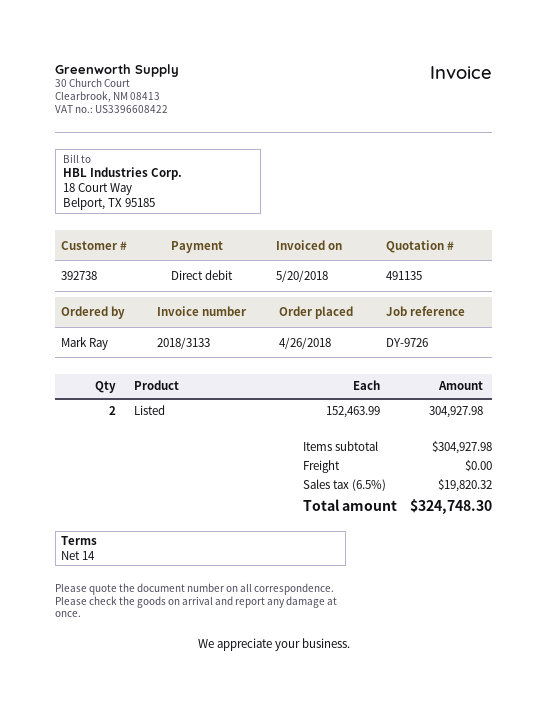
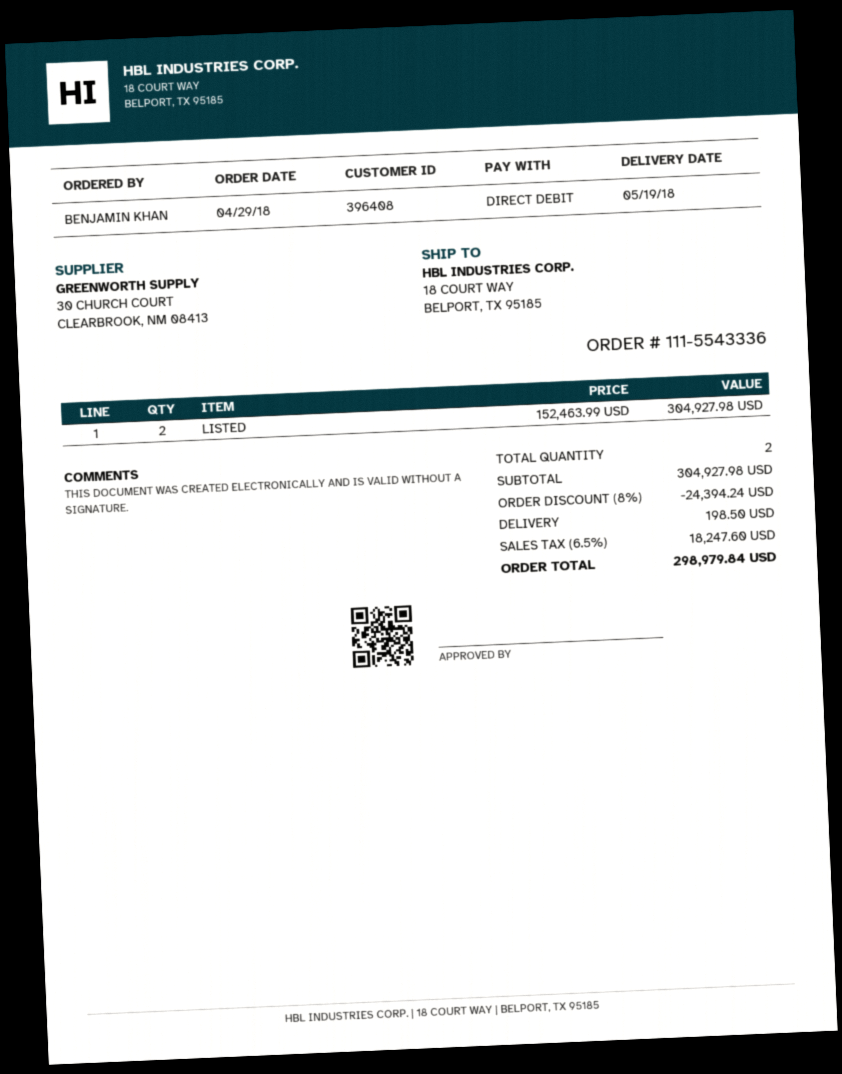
order date: 2018-04-26 -> 2018-04-29
customer number: 392738 -> 396408
ordered by: Mark Ray -> BENJAMIN KHAN
discount: none -> 8% = 24394.24
shipping: 0.00 -> 198.50
tax: 6.5% = 19820.32 -> 6.5% = 18247.60
total: 324748.30 -> 298979.84

